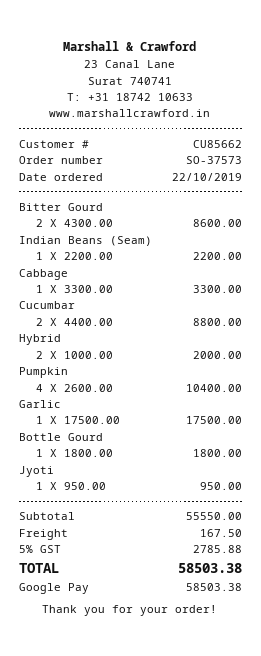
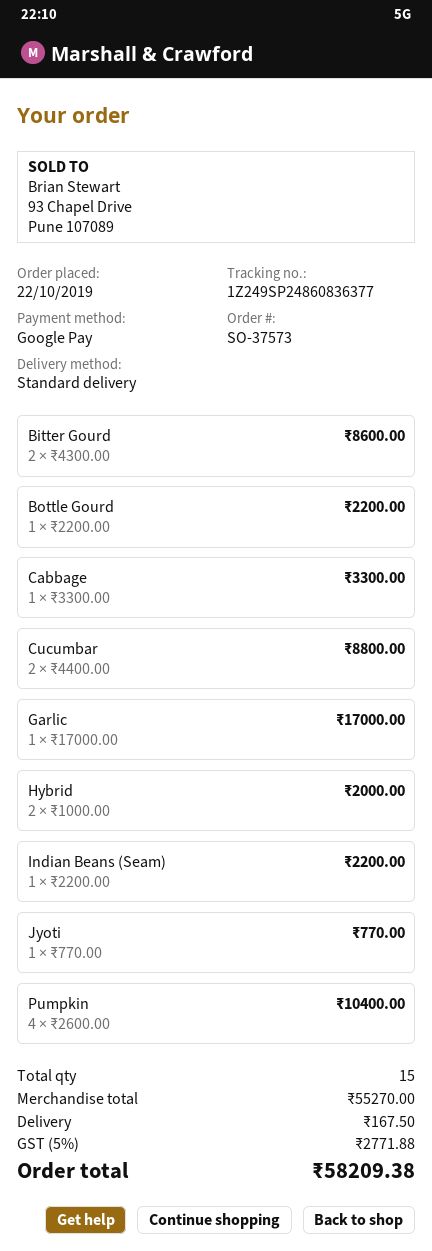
Garlic: 1 x 17500.00 = 17500.00 -> 1 x 17000.00 = 17000.00
Bottle Gourd: 1 x 1800.00 = 1800.00 -> 1 x 2200.00 = 2200.00
Jyoti: 1 x 950.00 = 950.00 -> 1 x 770.00 = 770.00
subtotal: 55550.00 -> 55270.00
tax: 5% = 2785.88 -> 5% = 2771.88
total: 58503.38 -> 58209.38

